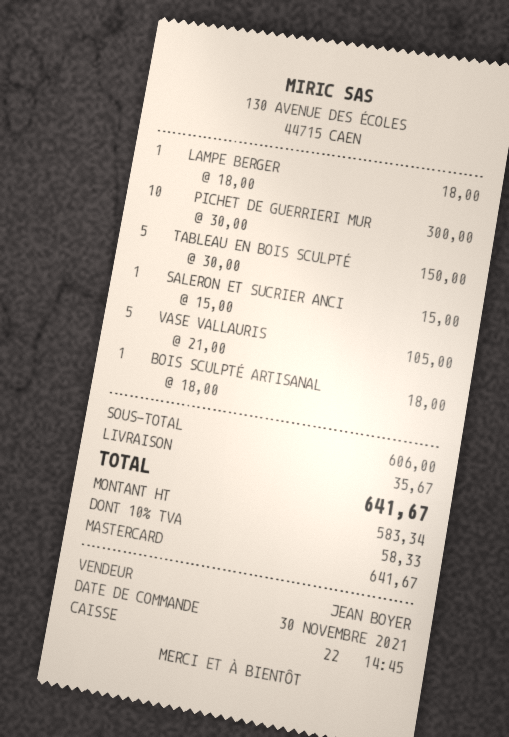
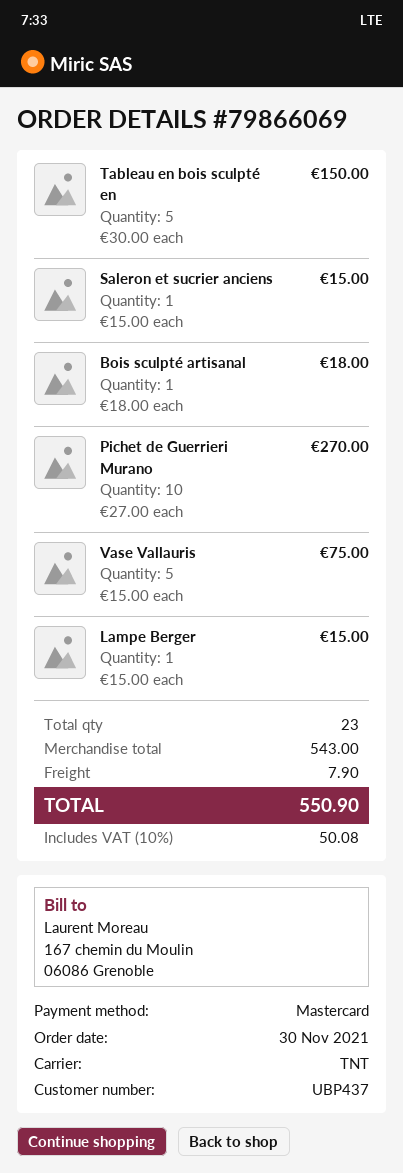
LAMPE BERGER: 1 x 18.00 = 18.00 -> 1 x 15.00 = 15.00
PICHET DE GUERRIERI MUR: 10 x 30.00 = 300.00 -> 10 x 27.00 = 270.00
VASE VALLAURIS: 5 x 21.00 = 105.00 -> 5 x 15.00 = 75.00
subtotal: 606.00 -> 543.00
shipping: 35.67 -> 7.90
tax: 10% = 58.33 -> 10% = 50.08
total: 641.67 -> 550.90

